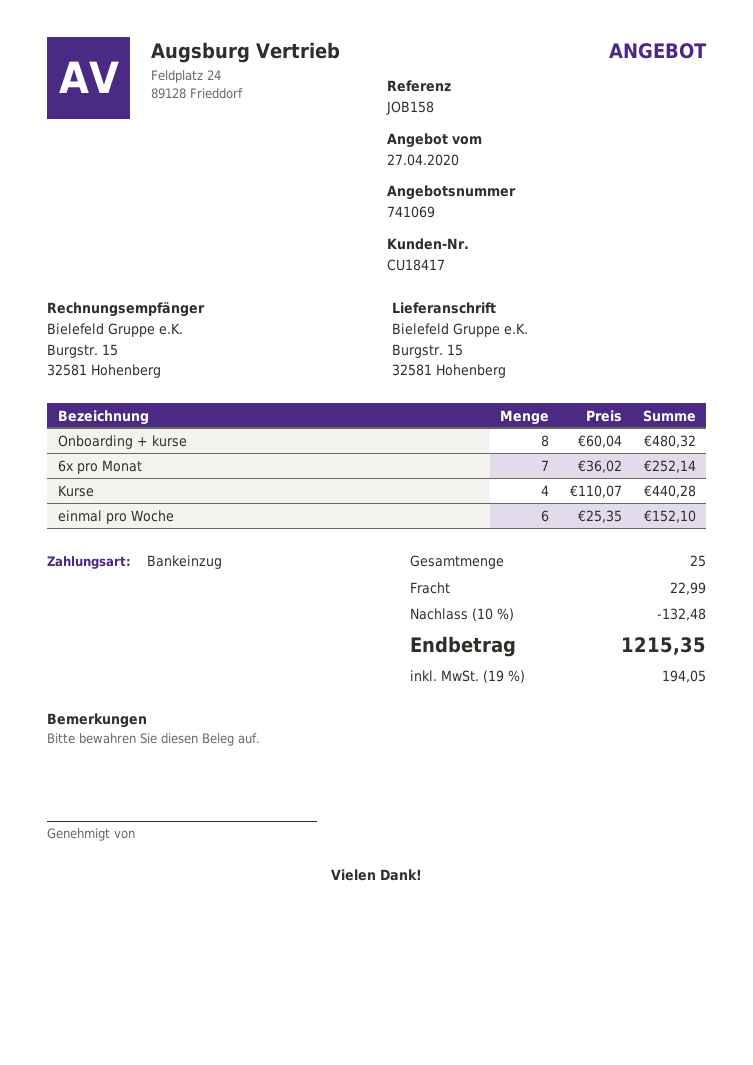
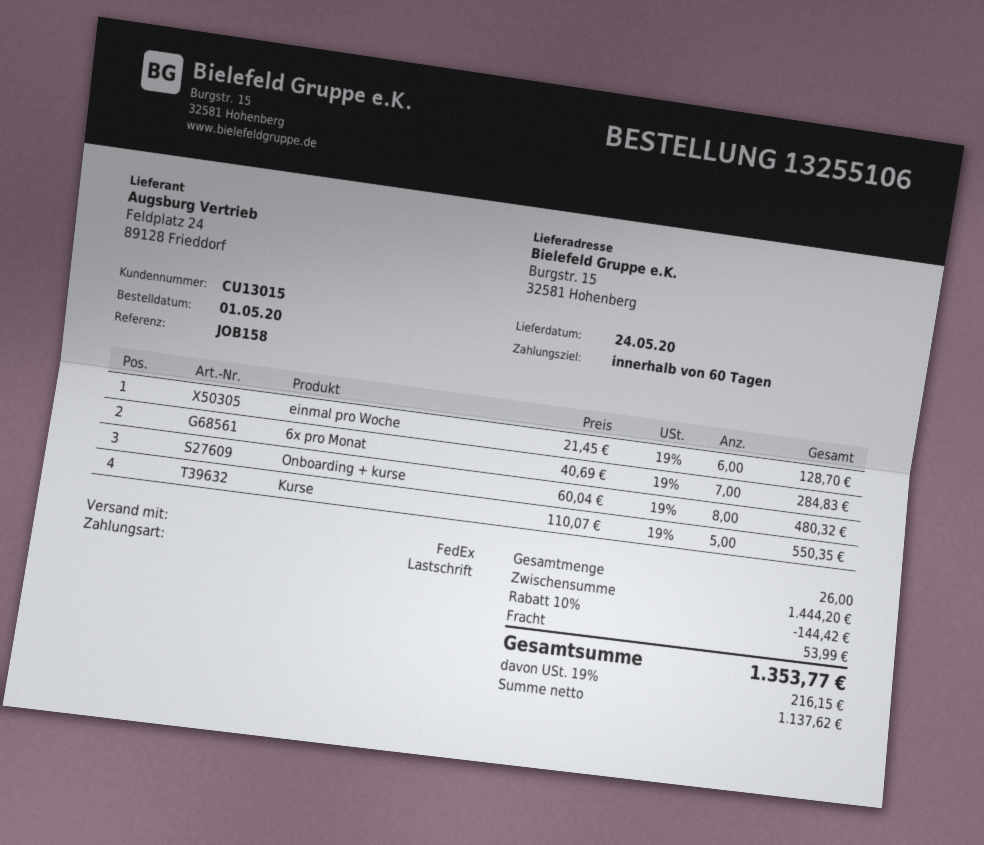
customer number: CU18417 -> CU13015
6x pro Monat: 7 x 36.02 = 252.14 -> 7 x 40.69 = 284.83
Kurse: 4 x 110.07 = 440.28 -> 5 x 110.07 = 550.35
einmal pro Woche: 6 x 25.35 = 152.10 -> 6 x 21.45 = 128.70
total quantity: 25 -> 26
discount: 10% = 132.48 -> 10% = 144.42
shipping: 22.99 -> 53.99
tax: 19% = 194.05 -> 19% = 216.15
total: 1215.35 -> 1353.77

